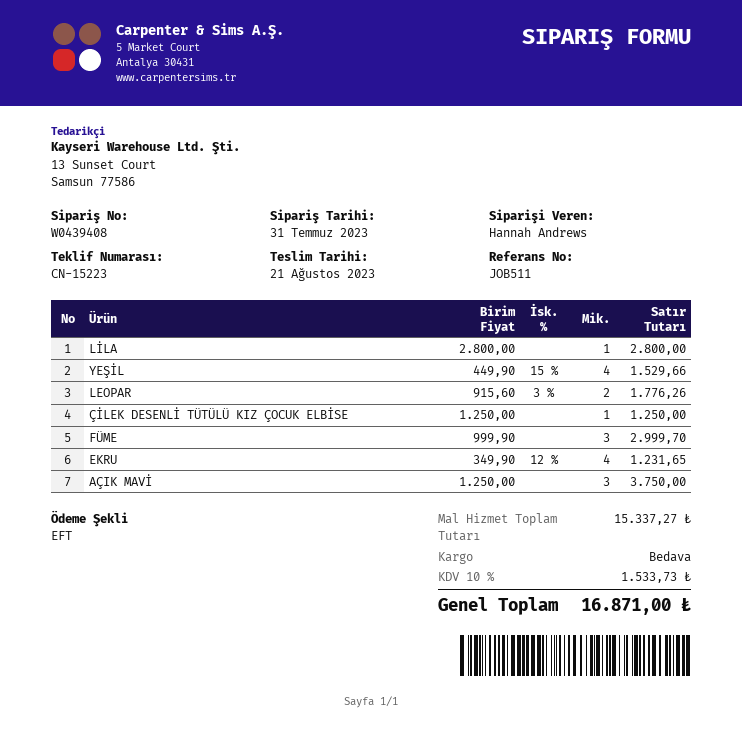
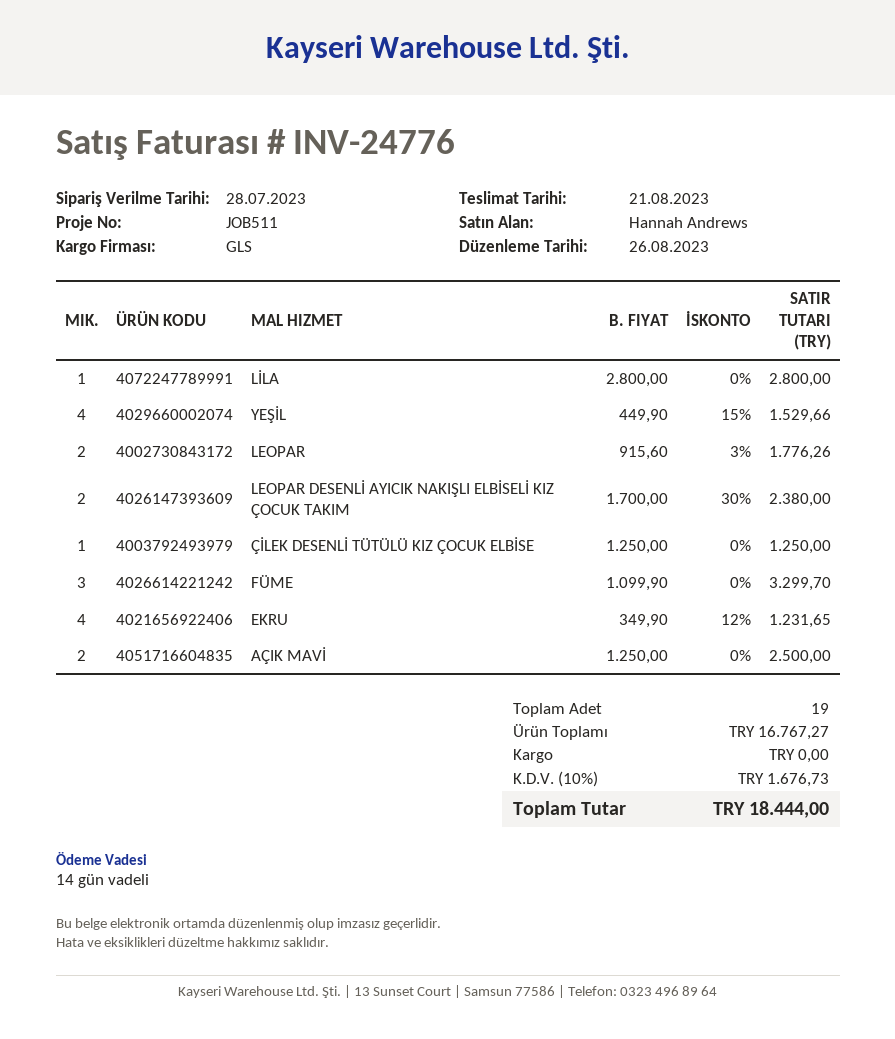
order date: 2023-07-31 -> 2023-07-28
FÜME: 3 x 999.90 = 2999.70 -> 3 x 1099.90 = 3299.70
AÇIK MAVİ: 3 x 1250.00 = 3750.00 -> 2 x 1250.00 = 2500.00
LEOPAR DESENLİ AYICIK NAKIŞLI ELBİSELİ KIZ ÇOCUK TAKIM: none -> 2 x 1700.00 - 30% = 2380.00
subtotal: 15337.27 -> 16767.27
tax: 10% = 1533.73 -> 10% = 1676.73
total: 16871.00 -> 18444.00

